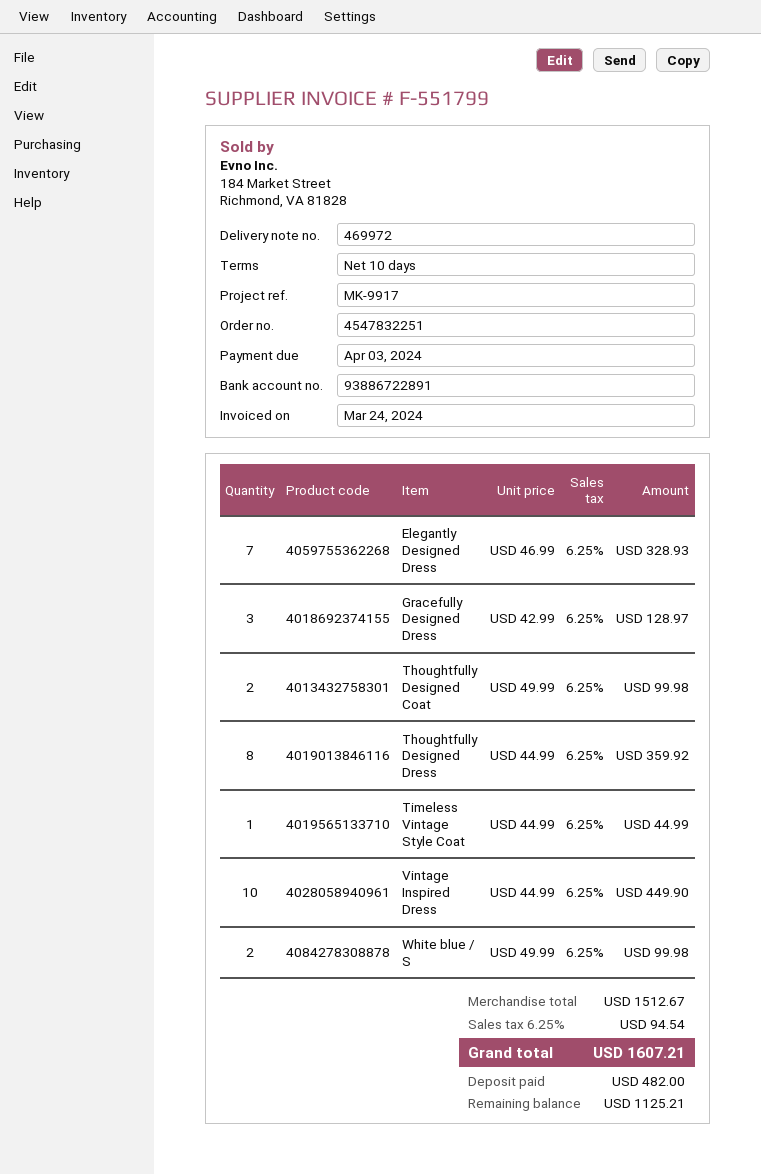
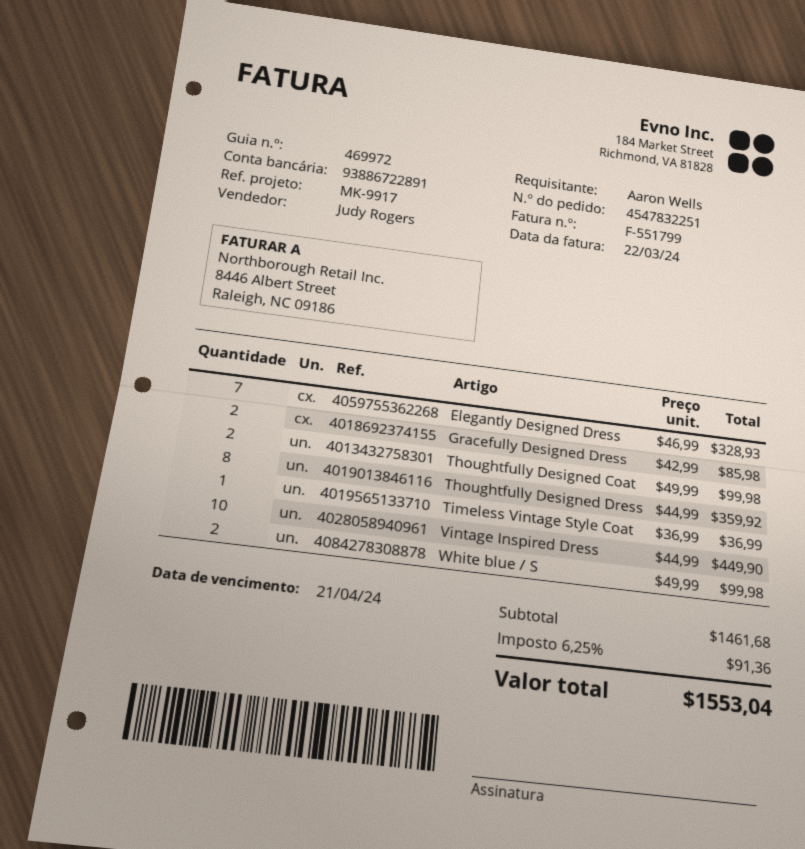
invoice date: 2024-03-24 -> 2024-03-22
due date: 2024-04-03 -> 2024-04-21
Gracefully Designed Dress: 3 x 42.99 = 128.97 -> 2 x 42.99 = 85.98
Timeless Vintage Style Coat: 1 x 44.99 = 44.99 -> 1 x 36.99 = 36.99
subtotal: 1512.67 -> 1461.68
tax: 6.25% = 94.54 -> 6.25% = 91.36
total: 1607.21 -> 1553.04

